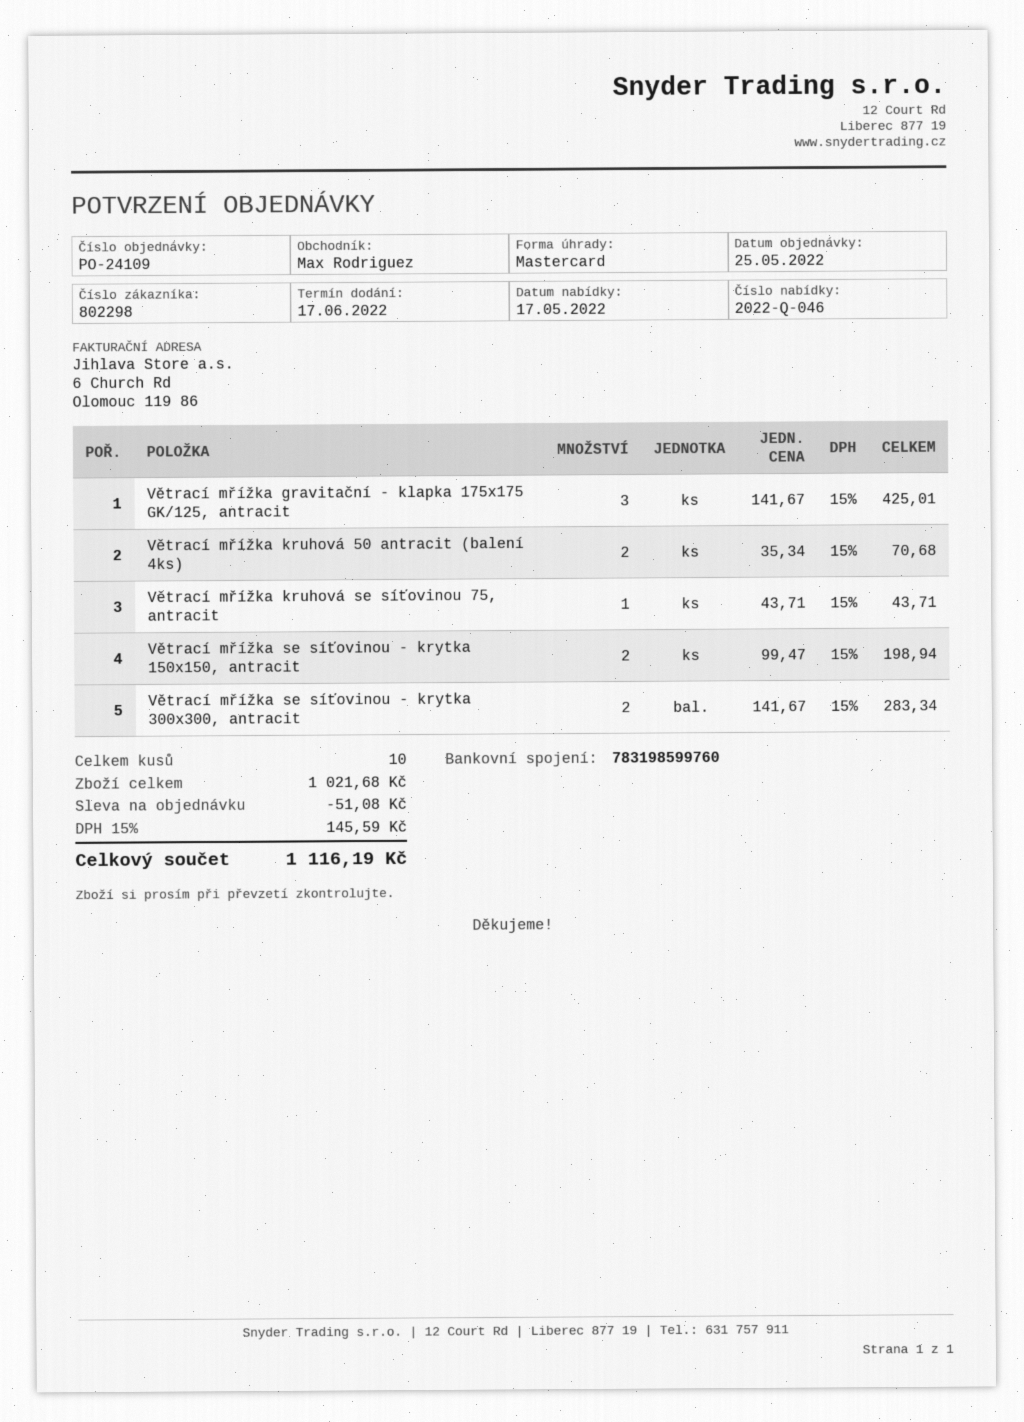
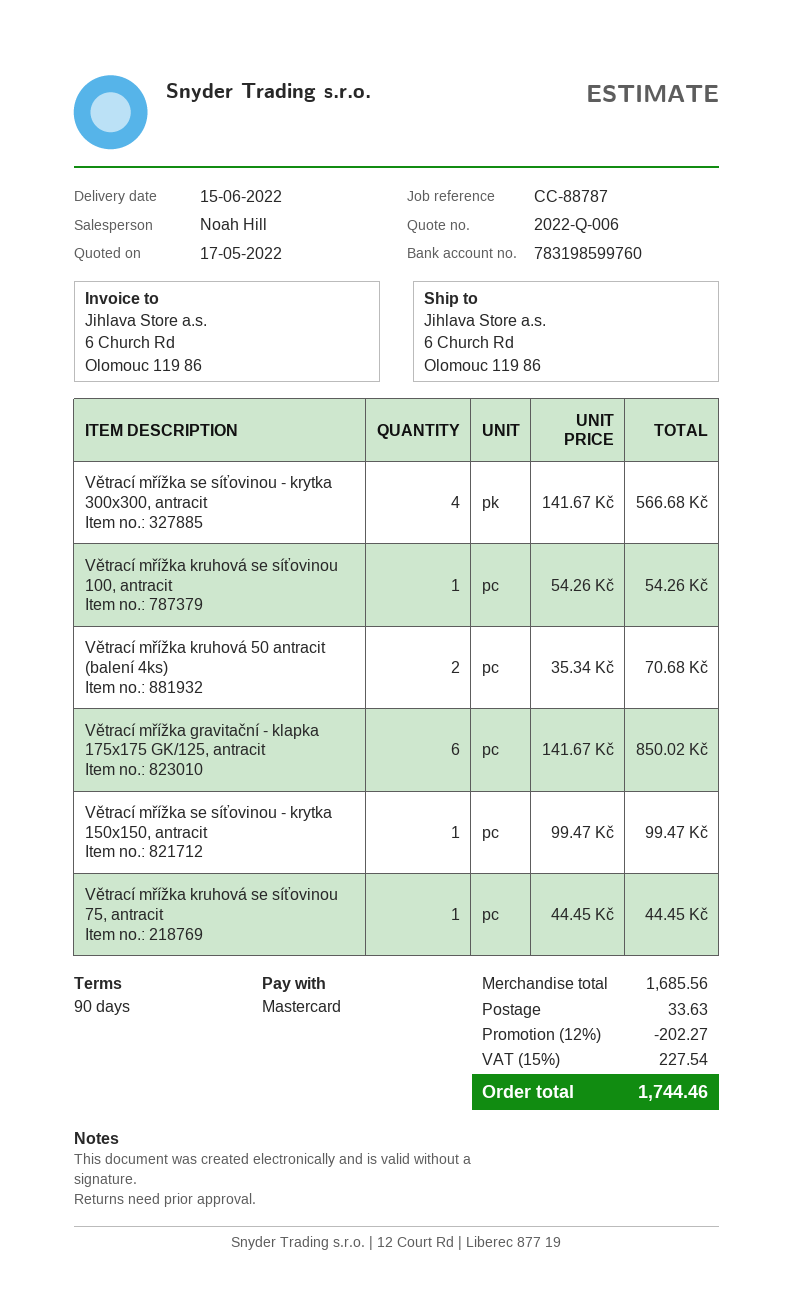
quote number: 2022-Q-046 -> 2022-Q-006
delivery date: 2022-06-17 -> 2022-06-15
sales rep: Max Rodriguez -> Noah Hill
Větrací mřížka gravitační - klapka 175x175 GK/125, antracit: 3 x 141.67 = 425.01 -> 6 x 141.67 = 850.02
Větrací mřížka kruhová se síťovinou 75, antracit: 1 x 43.71 = 43.71 -> 1 x 44.45 = 44.45
Větrací mřížka se síťovinou - krytka 150x150, antracit: 2 x 99.47 = 198.94 -> 1 x 99.47 = 99.47
Větrací mřížka se síťovinou - krytka 300x300, antracit: 2 x 141.67 = 283.34 -> 4 x 141.67 = 566.68
Větrací mřížka kruhová se síťovinou 100, antracit: none -> 1 x 54.26 = 54.26
subtotal: 1021.68 -> 1685.56
discount: 51.08 -> 202.27
shipping: none -> 33.63
tax: 15% = 145.59 -> 15% = 227.54
total: 1116.19 -> 1744.46

